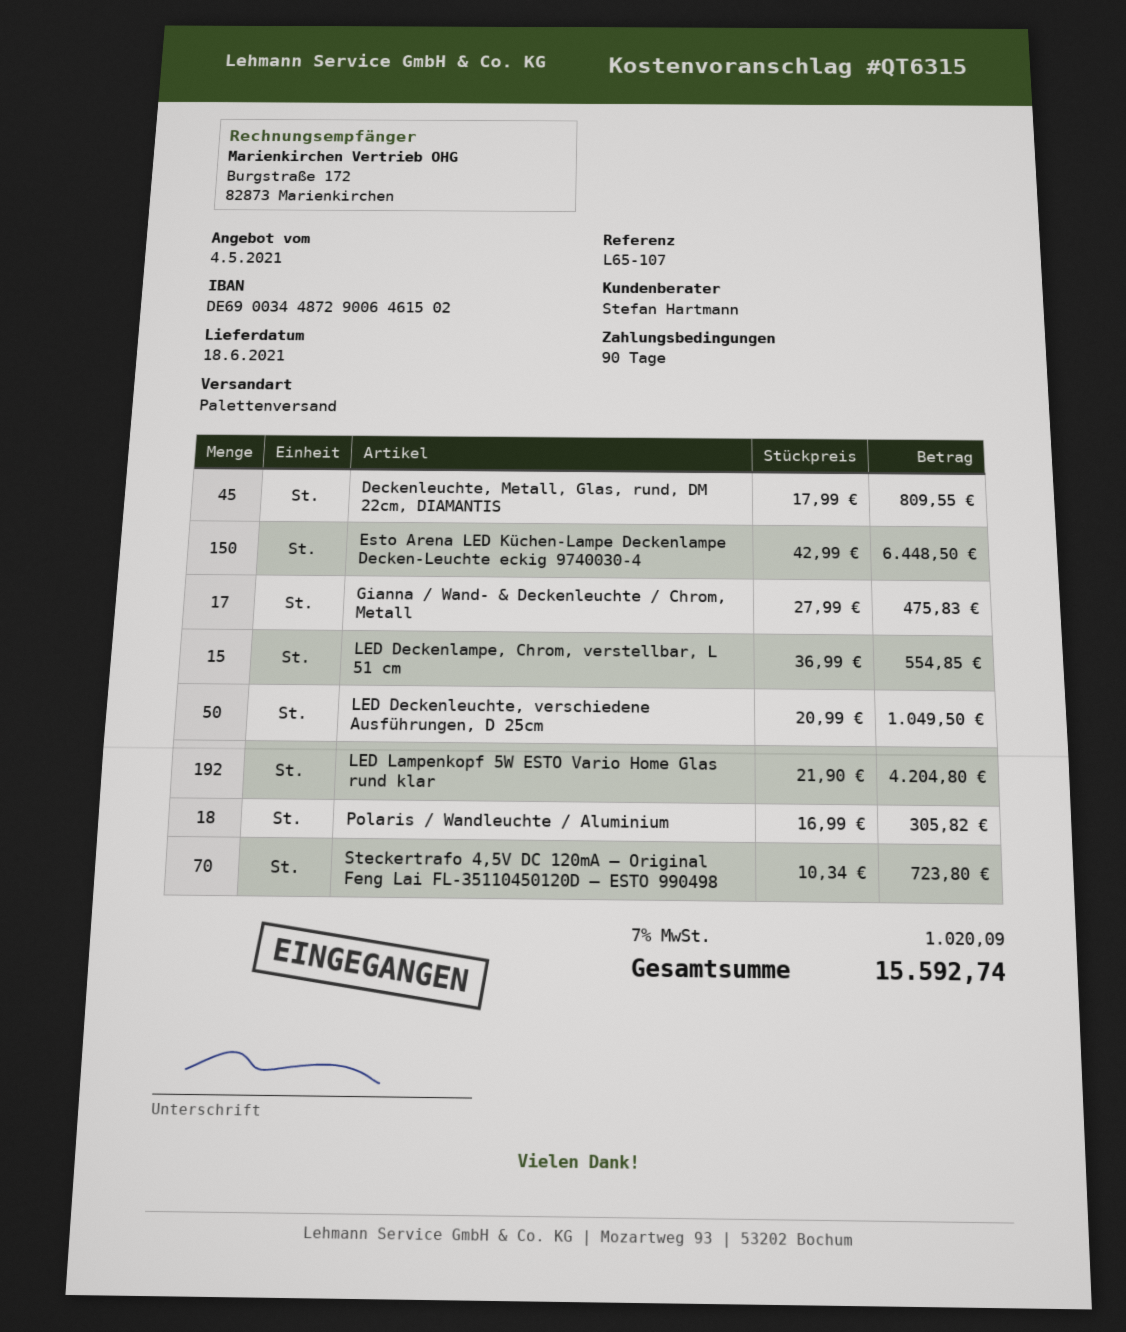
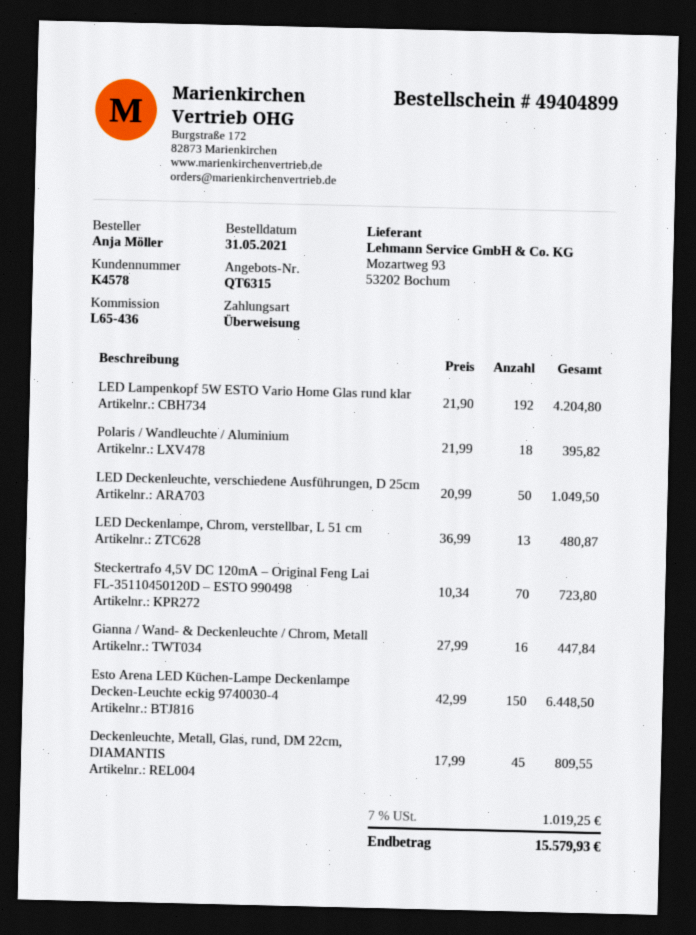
reference: L65-107 -> L65-436
Gianna / Wand- & Deckenleuchte / Chrom, Metall: 17 x 27.99 = 475.83 -> 16 x 27.99 = 447.84
LED Deckenlampe, Chrom, verstellbar, L 51 cm: 15 x 36.99 = 554.85 -> 13 x 36.99 = 480.87
Polaris / Wandleuchte / Aluminium: 18 x 16.99 = 305.82 -> 18 x 21.99 = 395.82
tax: 7% = 1020.09 -> 7% = 1019.25
total: 15592.74 -> 15579.93

